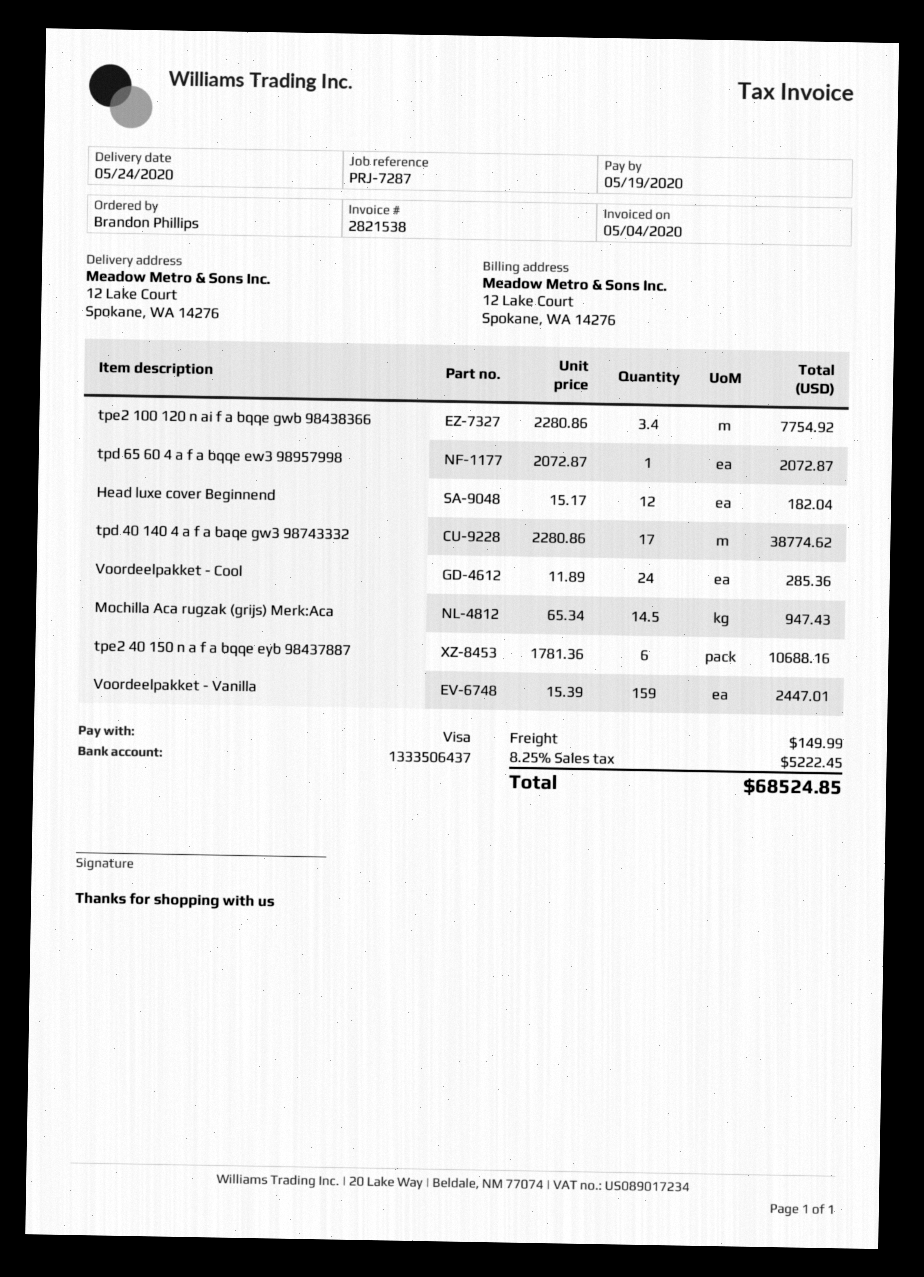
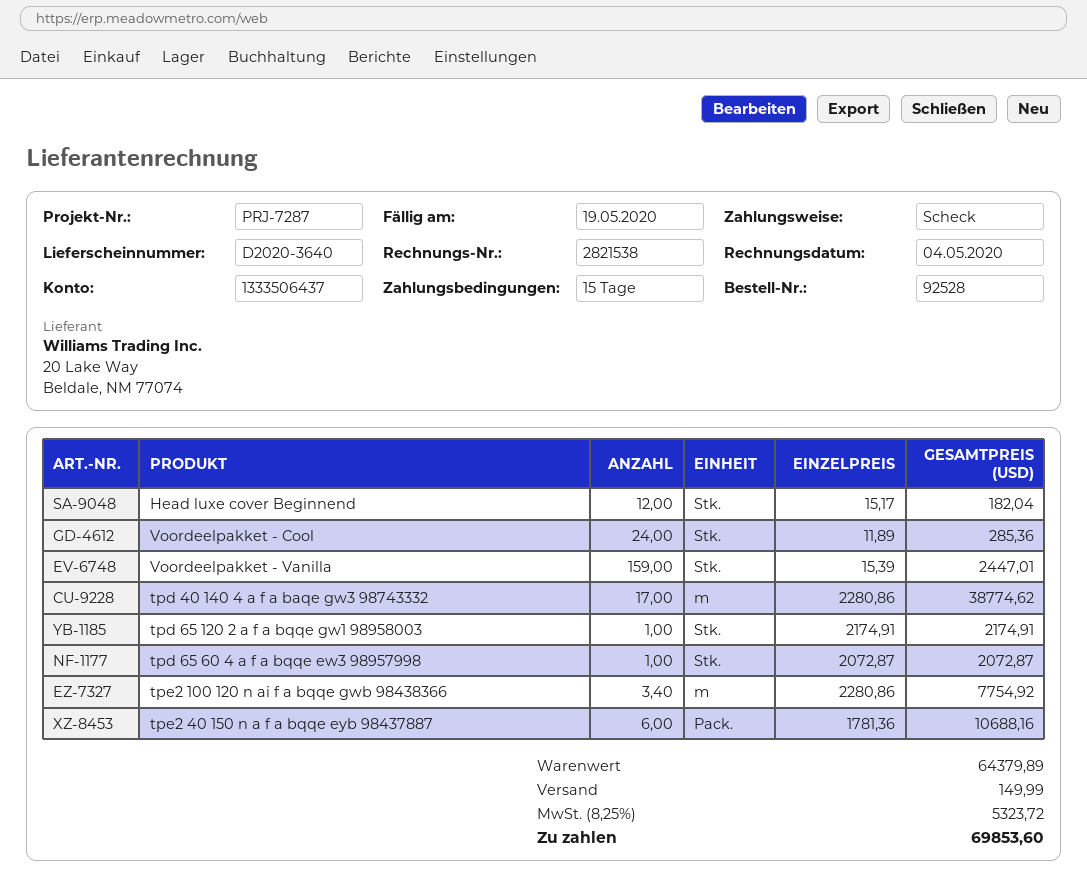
payment method: Visa -> cheque
Mochilla Aca rugzak (grijs) Merk:Aca: 14.5 x 65.34 = 947.43 -> none
tpd 65 120 2 a f a bqqe gw1 98958003: none -> 1 x 2174.91 = 2174.91
tax: 8.25% = 5222.45 -> 8.25% = 5323.72
total: 68524.85 -> 69853.60

